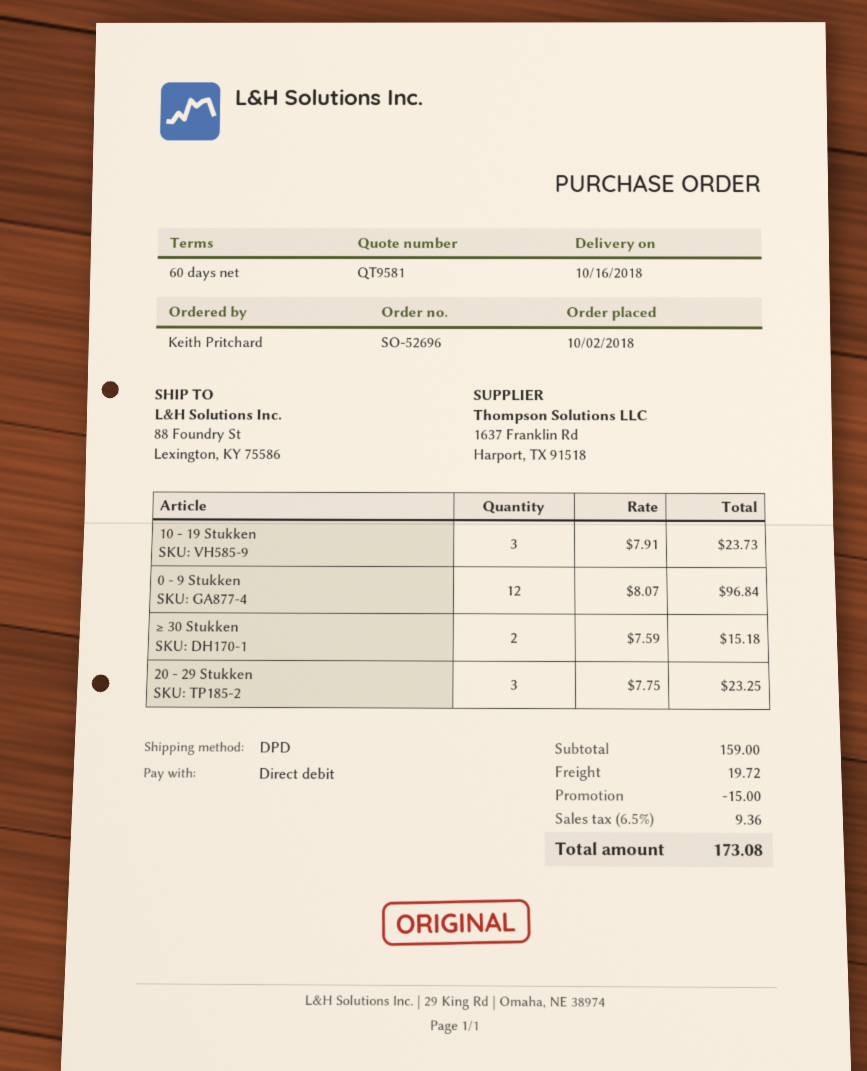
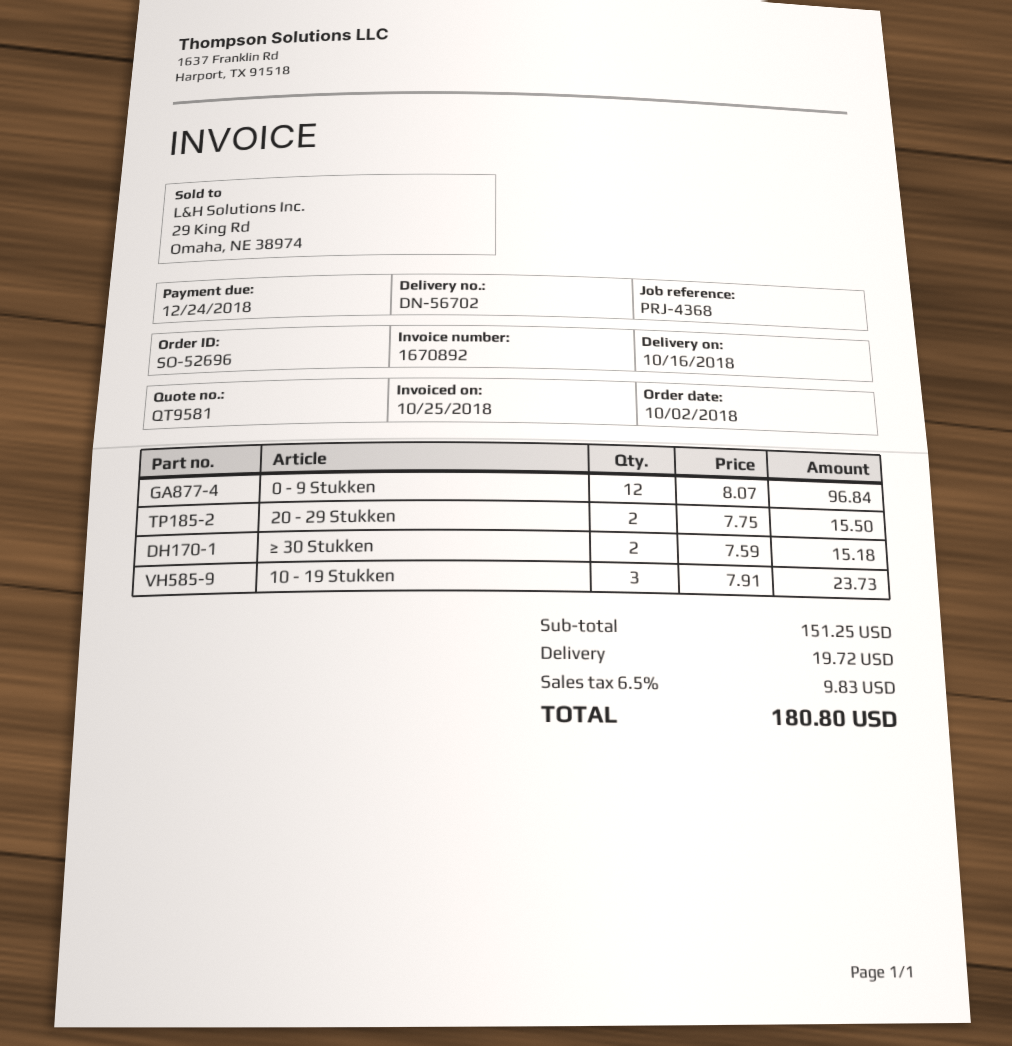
20 - 29 Stukken: 3 x 7.75 = 23.25 -> 2 x 7.75 = 15.50
subtotal: 159.00 -> 151.25
discount: 15.00 -> none
tax: 6.5% = 9.36 -> 6.5% = 9.83
total: 173.08 -> 180.80

